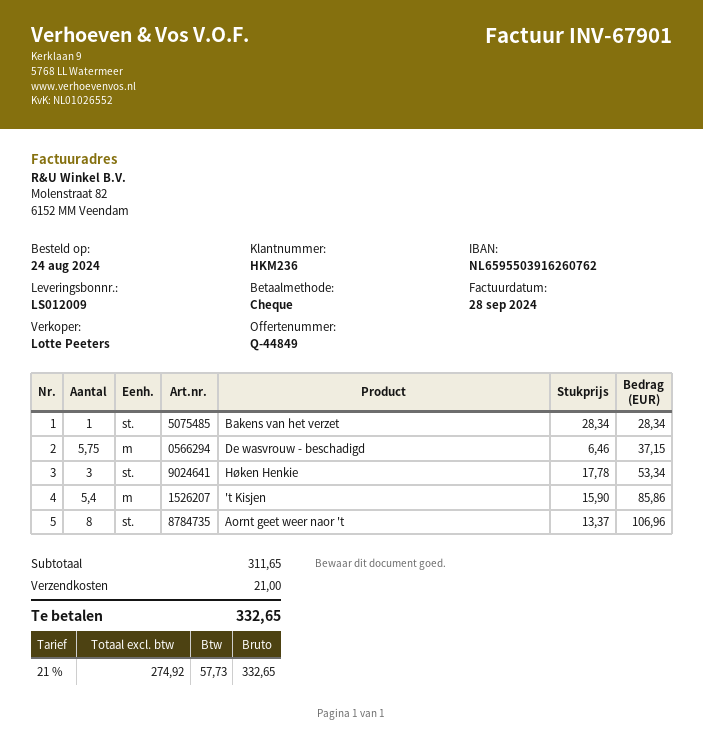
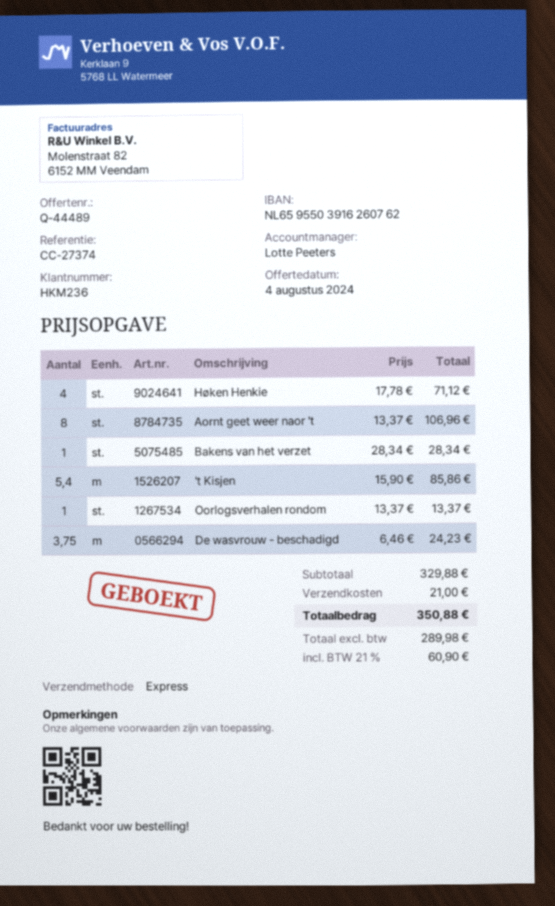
quote number: Q-44849 -> Q-44489
De wasvrouw - beschadigd: 5.75 x 6.46 = 37.15 -> 3.75 x 6.46 = 24.23
Høken Henkie: 3 x 17.78 = 53.34 -> 4 x 17.78 = 71.12
Oorlogsverhalen rondom: none -> 1 x 13.37 = 13.37
subtotal: 311.65 -> 329.88
net: 274.92 -> 289.98
tax: 21% = 57.73 -> 21% = 60.90
total: 332.65 -> 350.88

